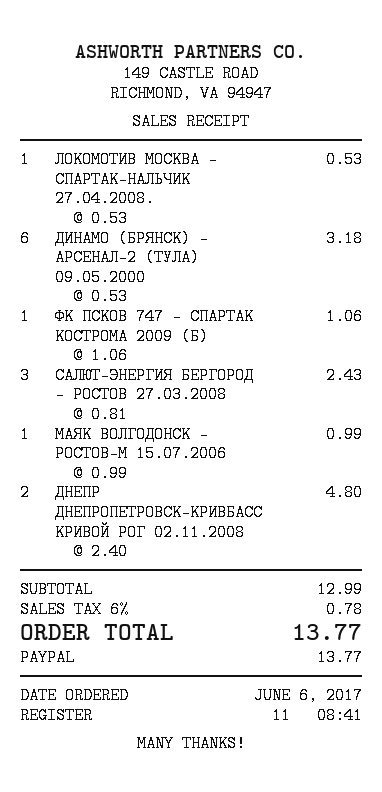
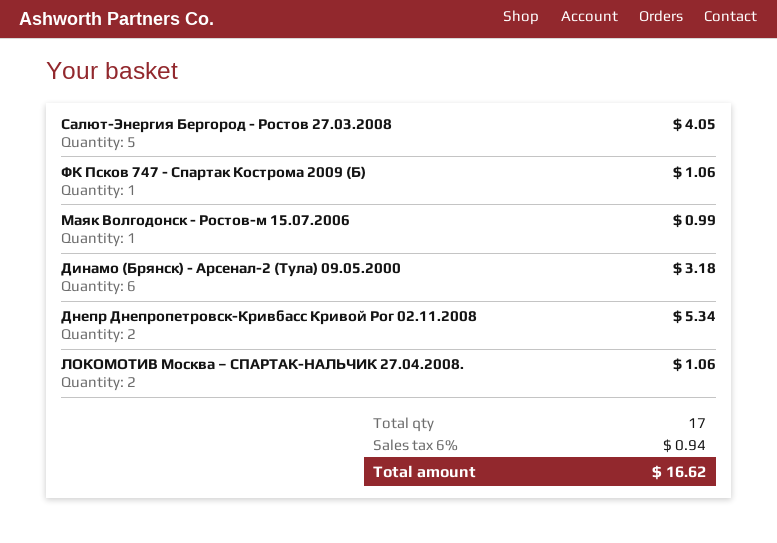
ЛОКОМОТИВ МОСКВА – СПАРТАК-НАЛЬЧИК 27.04.2008.: 1 for 0.53 -> 2 for 1.06
САЛЮТ-ЭНЕРГИЯ БЕРГОРОД - РОСТОВ 27.03.2008: 3 for 2.43 -> 5 for 4.05
ДНЕПР ДНЕПРОПЕТРОВСК-КРИВБАСС КРИВОЙ РОГ 02.11.2008: 2 for 4.80 -> 2 for 5.34
tax: 6% = 0.78 -> 6% = 0.94
total: 13.77 -> 16.62

